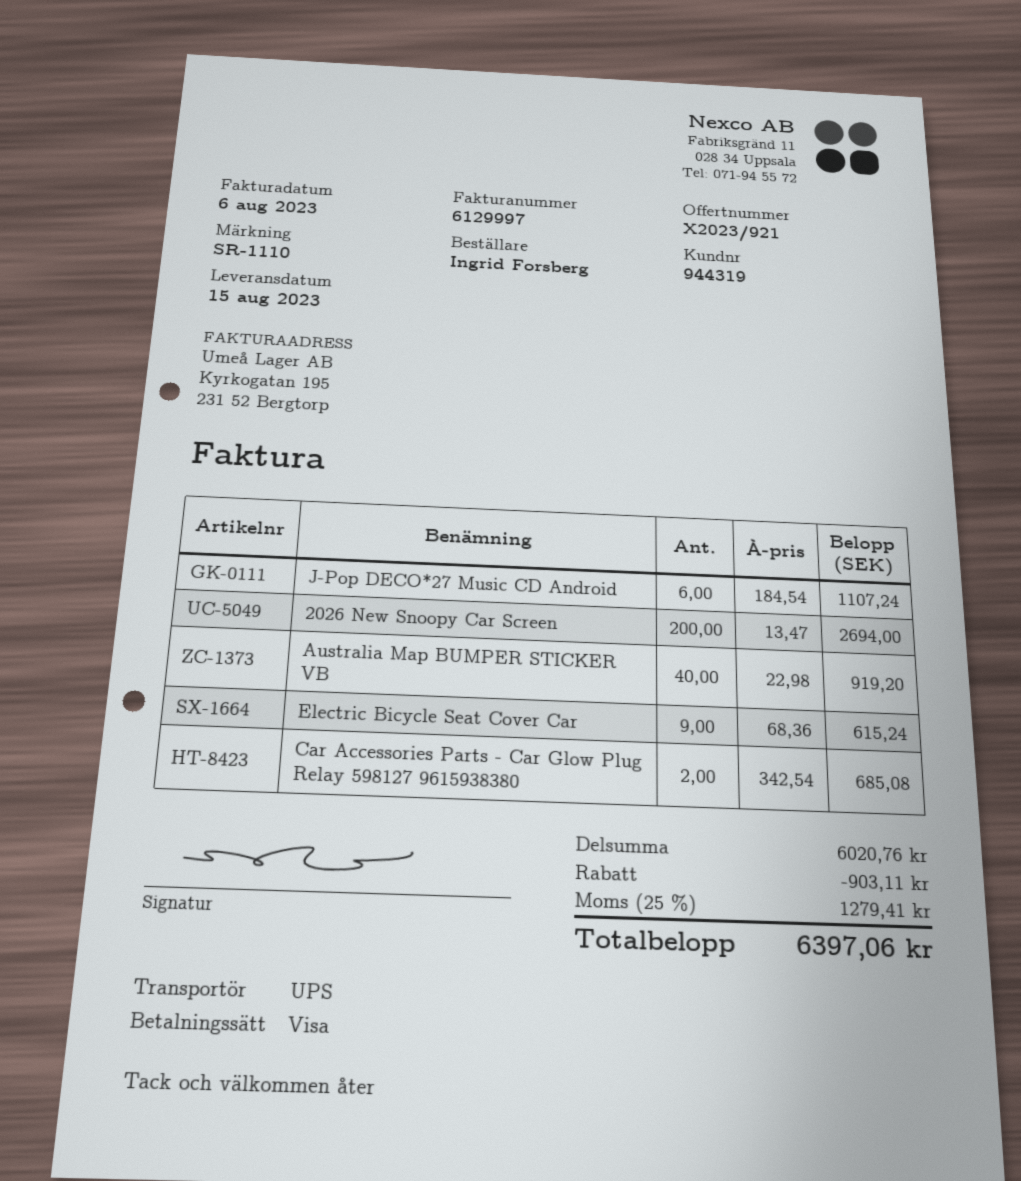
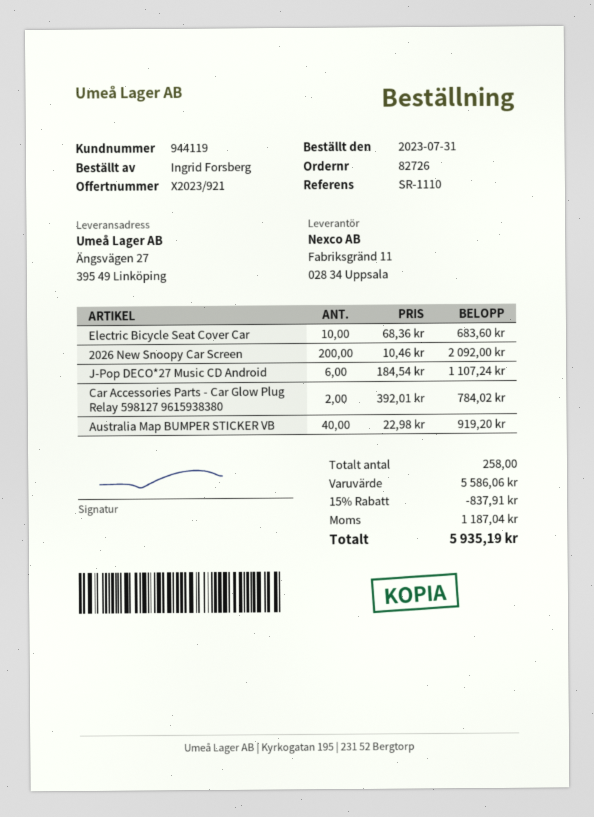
customer number: 944319 -> 944119
2026 New Snoopy Car Screen: 200 x 13.47 = 2694.00 -> 200 x 10.46 = 2092.00
Electric Bicycle Seat Cover Car: 9 x 68.36 = 615.24 -> 10 x 68.36 = 683.60
Car Accessories Parts - Car Glow Plug Relay 598127 9615938380: 2 x 342.54 = 685.08 -> 2 x 392.01 = 784.02
subtotal: 6020.76 -> 5586.06
discount: 903.11 -> 837.91
tax: 1279.41 -> 1187.04
total: 6397.06 -> 5935.19

